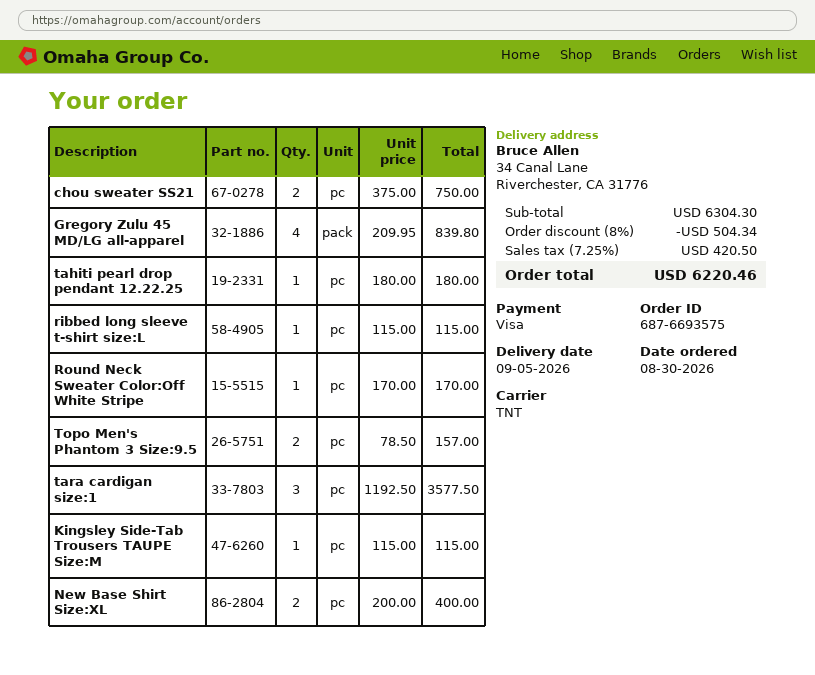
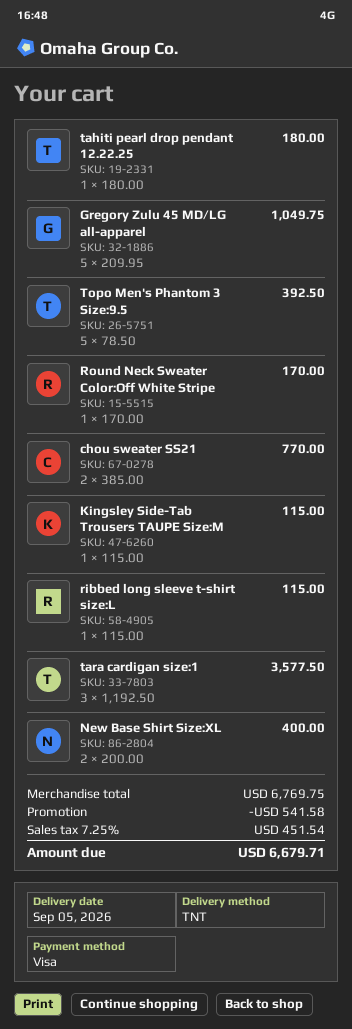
chou sweater SS21: 2 x 375.00 = 750.00 -> 2 x 385.00 = 770.00
Gregory Zulu 45 MD/LG all-apparel: 4 x 209.95 = 839.80 -> 5 x 209.95 = 1049.75
Topo Men's Phantom 3 Size:9.5: 2 x 78.50 = 157.00 -> 5 x 78.50 = 392.50
subtotal: 6304.30 -> 6769.75
discount: 504.34 -> 541.58
tax: 7.25% = 420.50 -> 7.25% = 451.54
total: 6220.46 -> 6679.71

